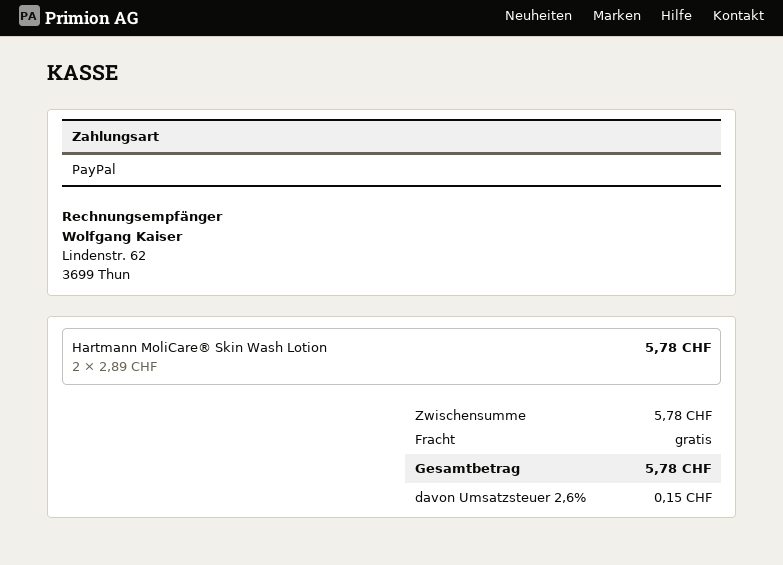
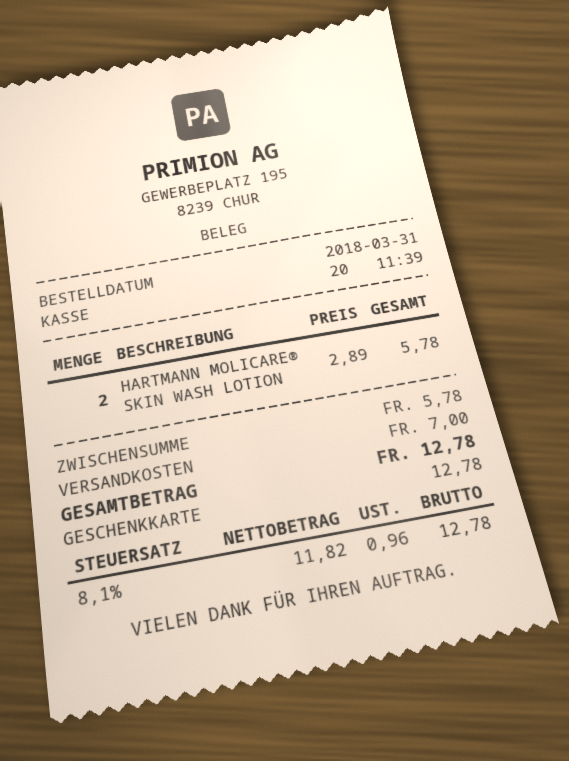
payment method: PayPal -> gift card
shipping: 0.00 -> 7.00
tax: 2.6% = 0.15 -> 8.1% = 0.96
total: 5.78 -> 12.78

